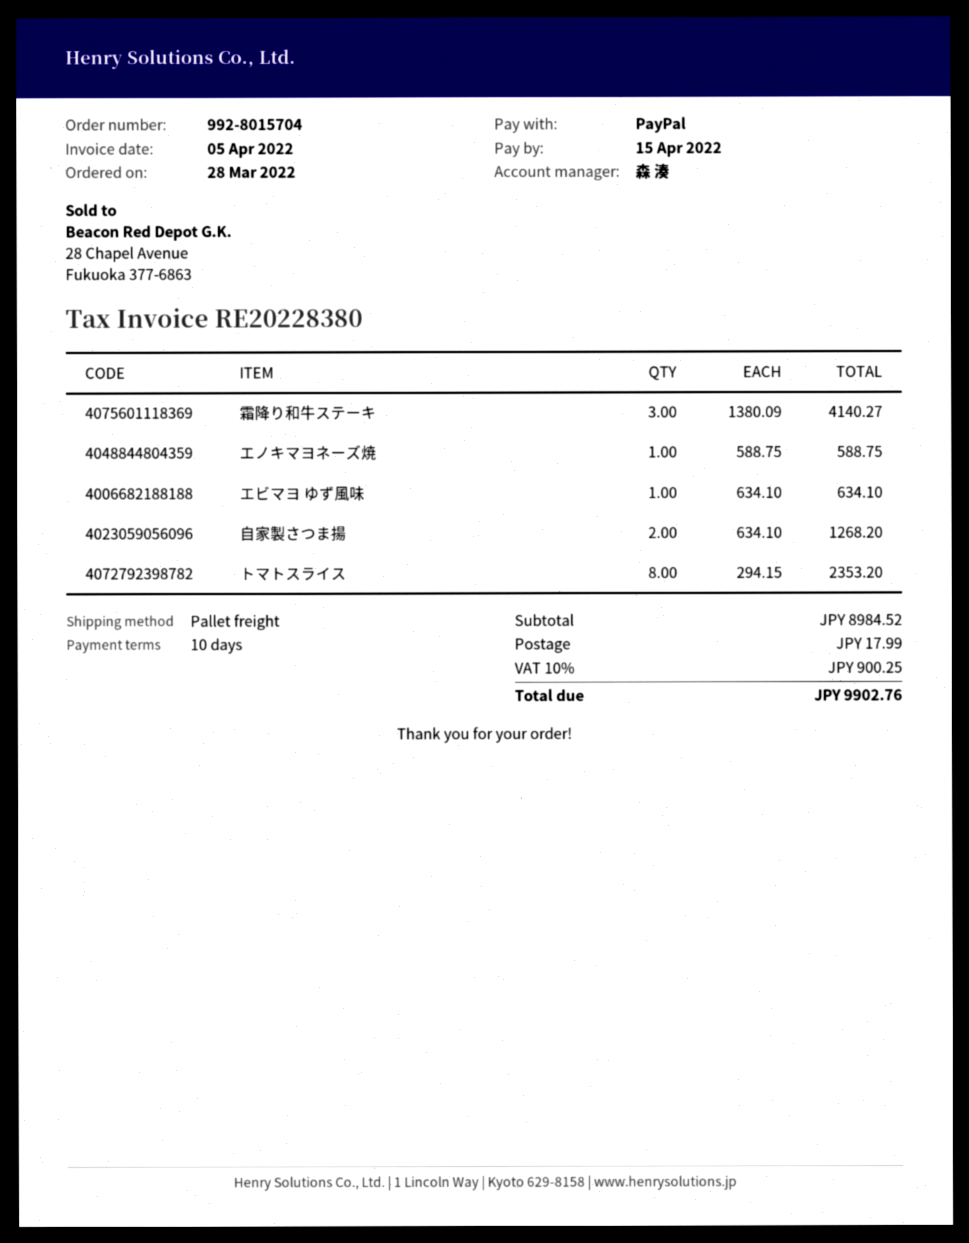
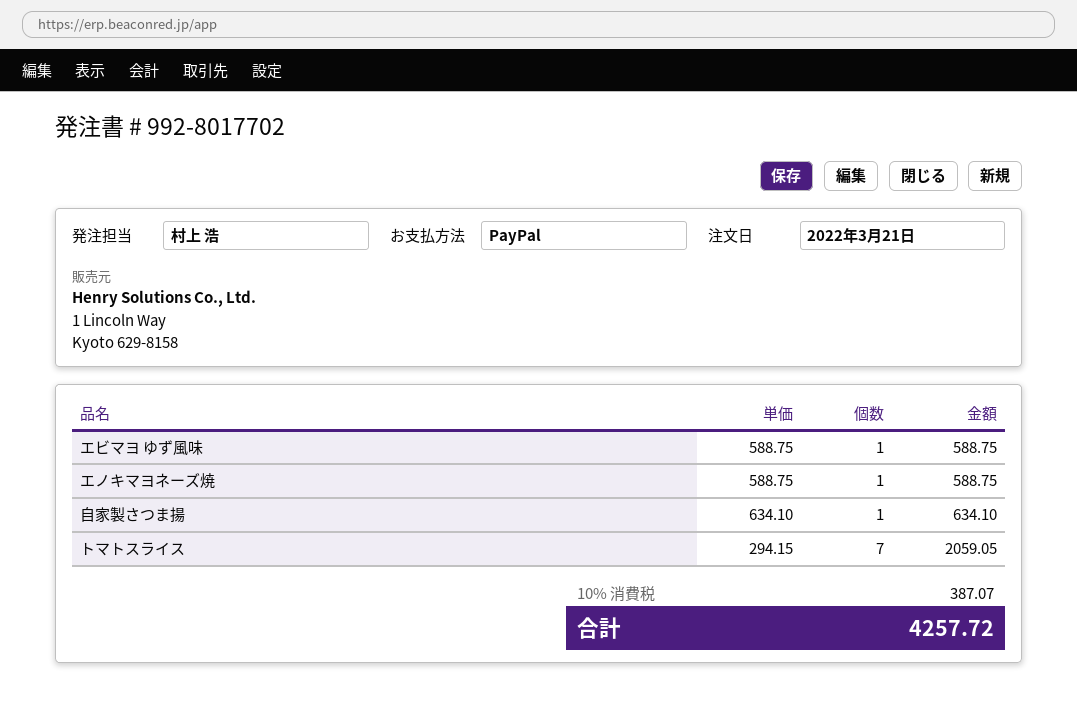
order number: 992-8015704 -> 992-8017702
order date: 2022-03-28 -> 2022-03-21
霜降り和牛ステーキ: 3 x 1380.09 = 4140.27 -> none
エビマヨ ゆず風味: 1 x 634.10 = 634.10 -> 1 x 588.75 = 588.75
自家製さつま揚: 2 x 634.10 = 1268.20 -> 1 x 634.10 = 634.10
トマトスライス: 8 x 294.15 = 2353.20 -> 7 x 294.15 = 2059.05
shipping: 17.99 -> none
tax: 10% = 900.25 -> 10% = 387.07
total: 9902.76 -> 4257.72

